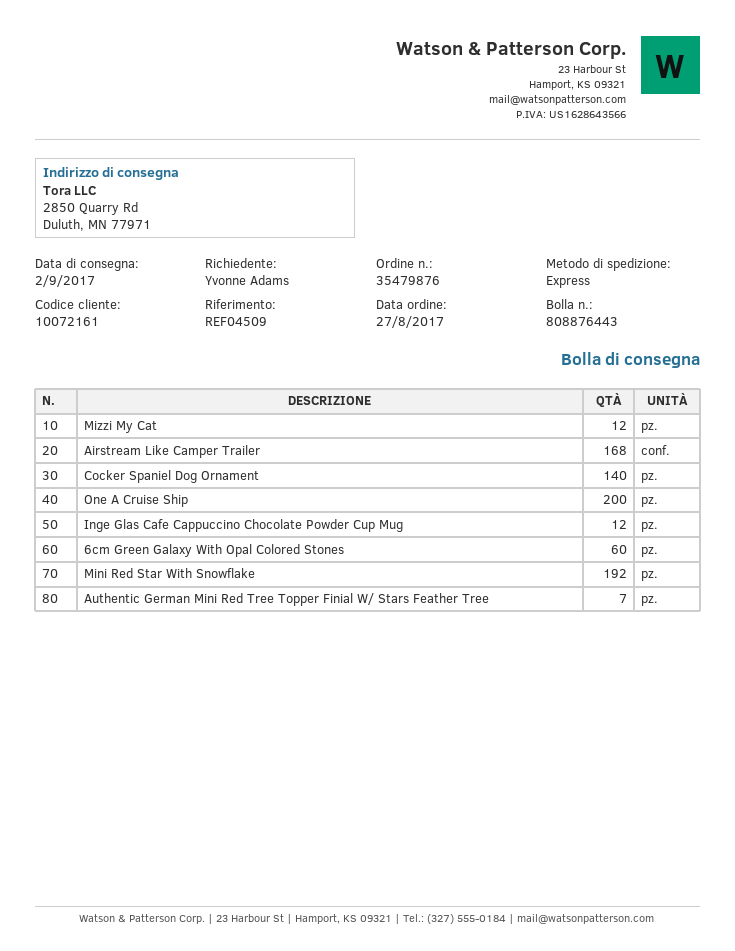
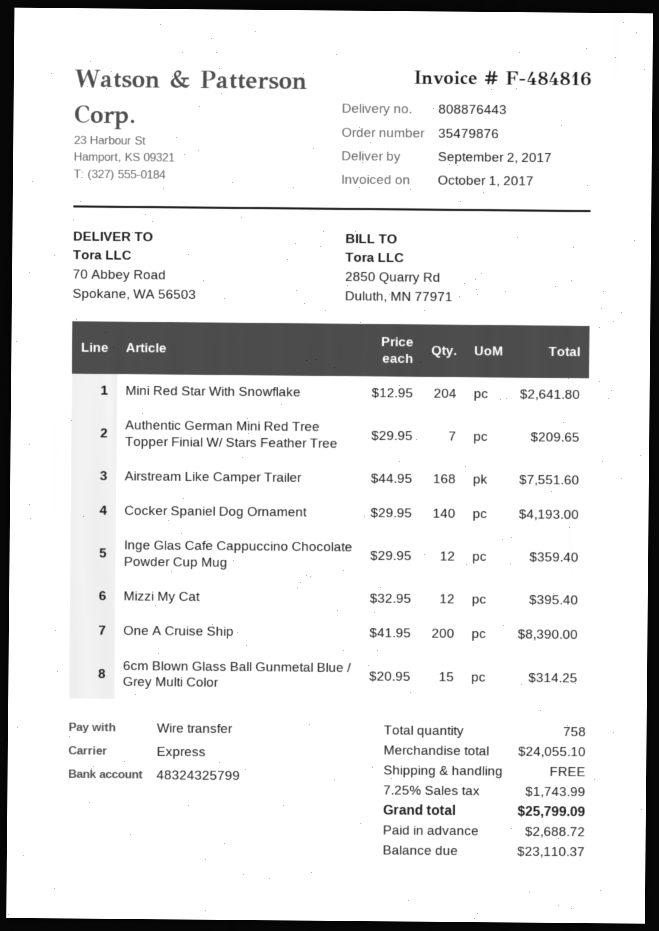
ship to: 2850 Quarry Rd, Duluth, MN 77971 -> 70 Abbey Road, Spokane, WA 56503
6cm Green Galaxy With Opal Colored Stones: 60 -> none
Mini Red Star With Snowflake: 192 -> 204
6cm Blown Glass Ball Gunmetal Blue / Grey Multi Color: none -> 15

